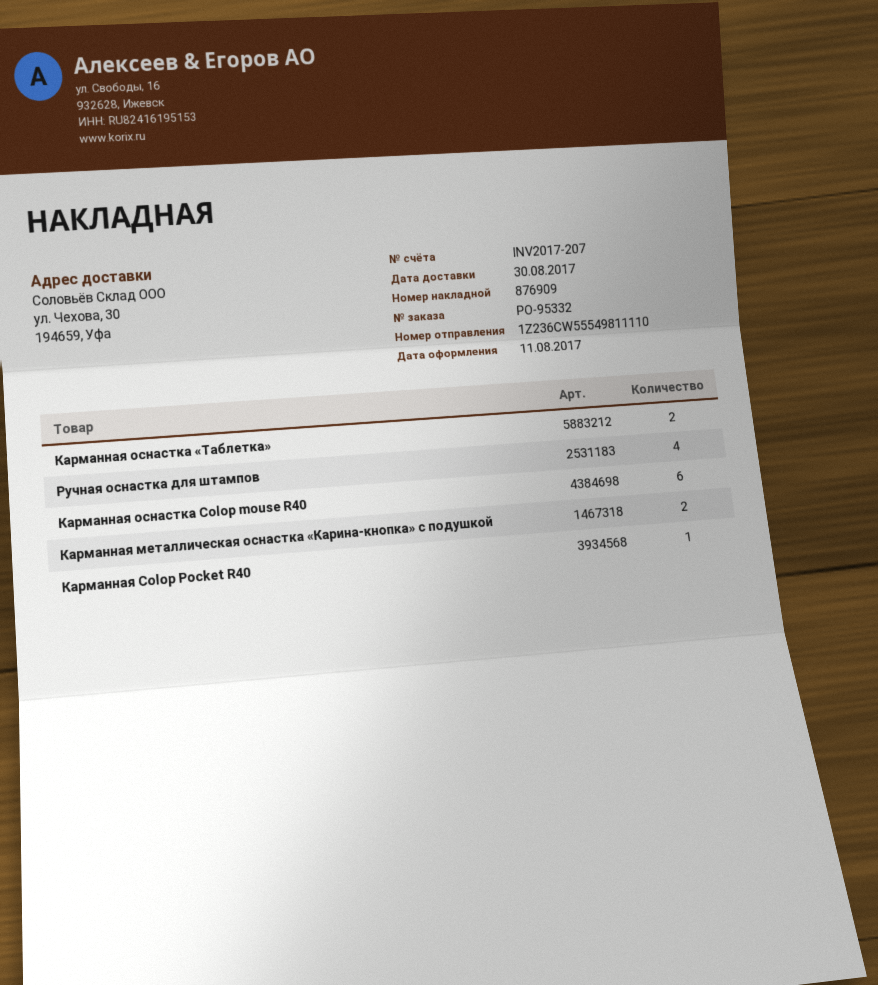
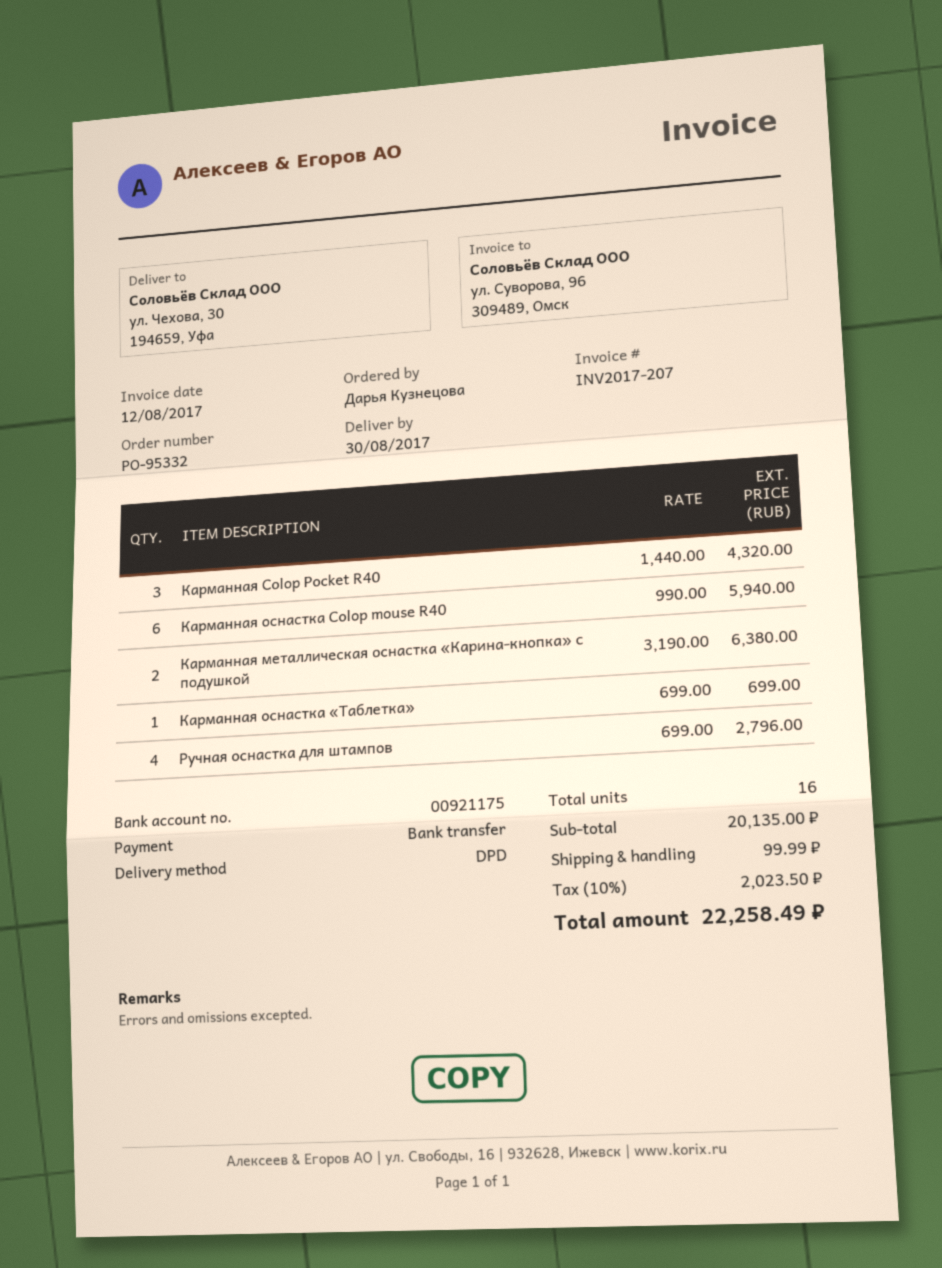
Карманная оснастка «Таблетка»: 2 -> 1
Карманная Colop Pocket R40: 1 -> 3

